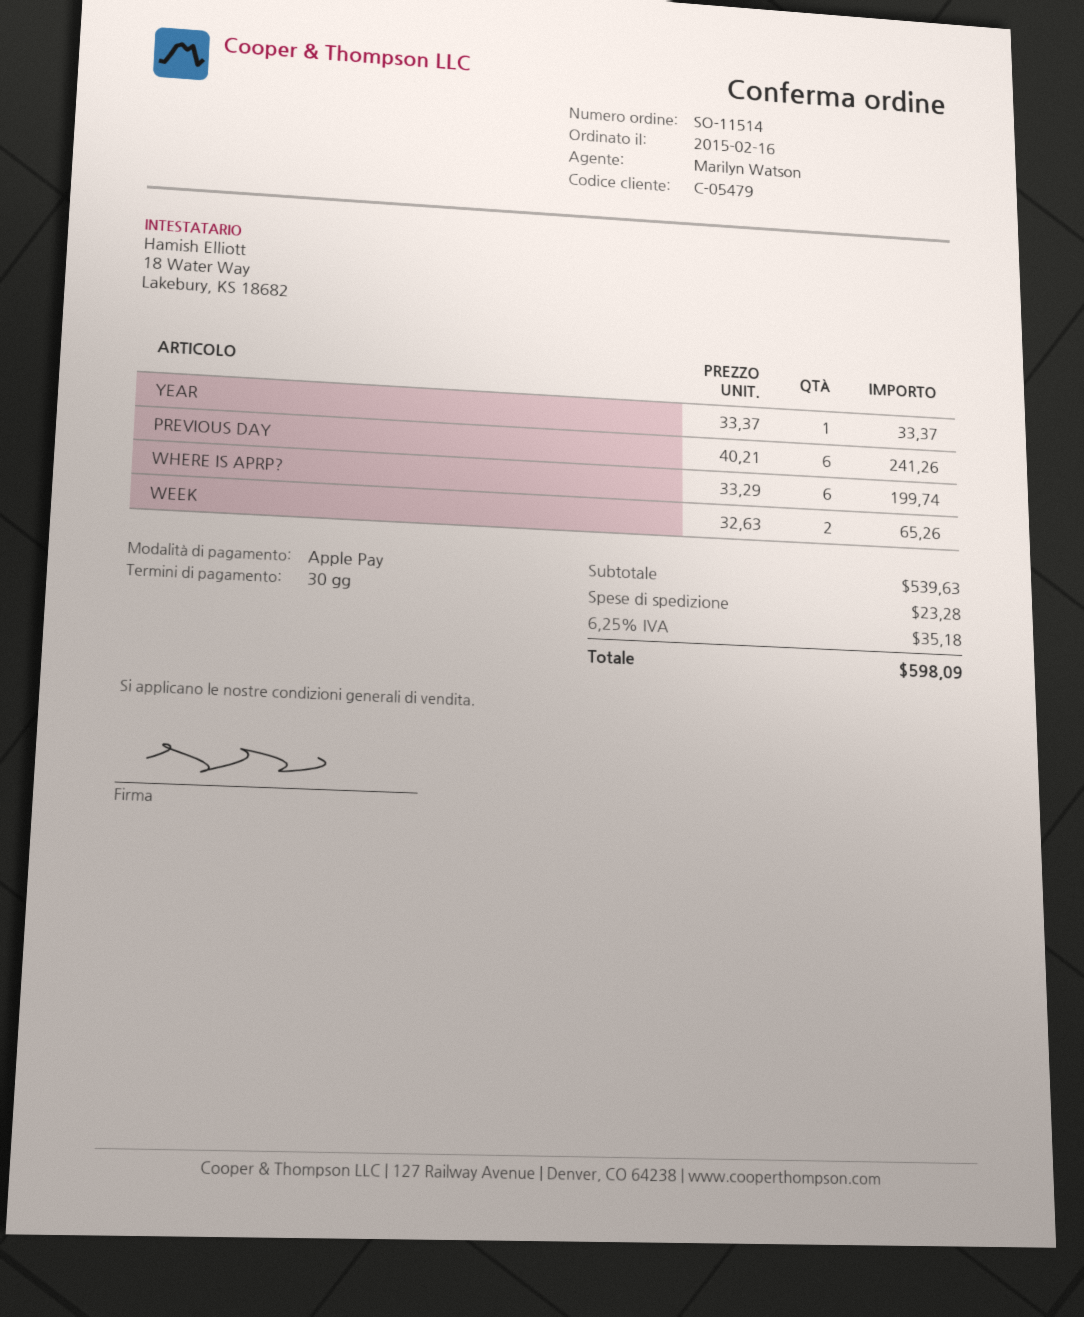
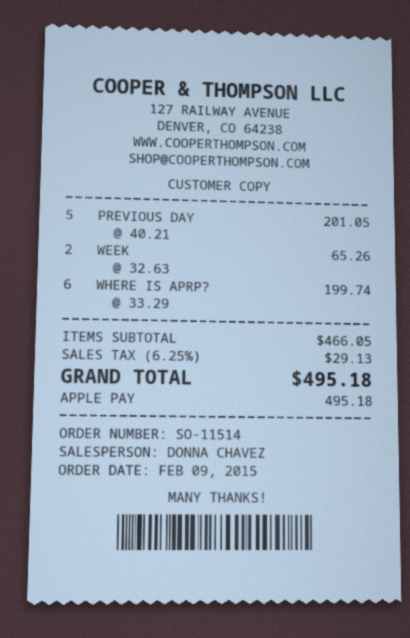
order date: 2015-02-16 -> 2015-02-09
sales rep: Marilyn Watson -> DONNA CHAVEZ
YEAR: 1 x 33.37 = 33.37 -> none
PREVIOUS DAY: 6 x 40.21 = 241.26 -> 5 x 40.21 = 201.05
subtotal: 539.63 -> 466.05
shipping: 23.28 -> none
tax: 6.25% = 35.18 -> 6.25% = 29.13
total: 598.09 -> 495.18

